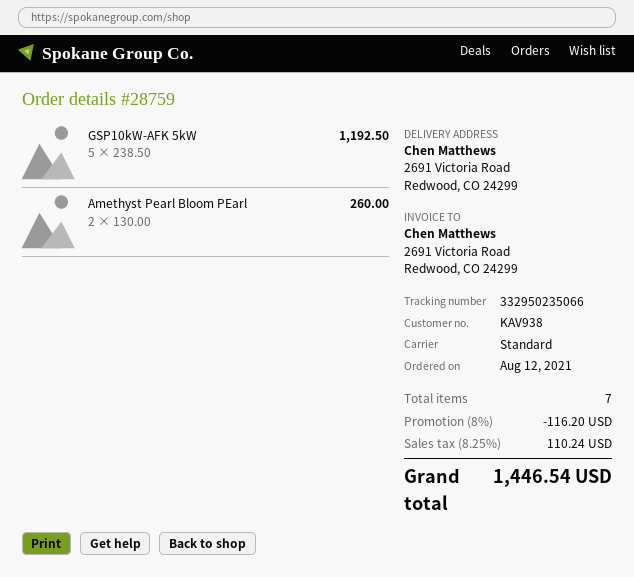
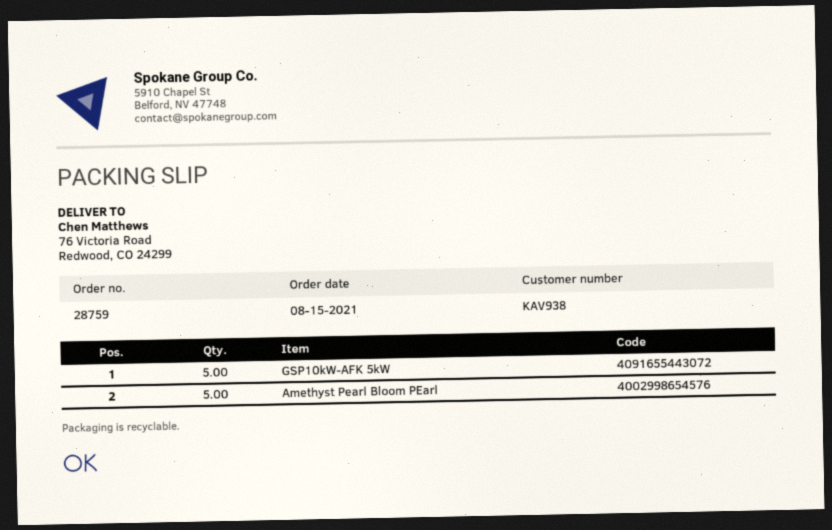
order date: 2021-08-12 -> 2021-08-15
ship to: 2691 Victoria Road, Redwood, CO 24299 -> 76 Victoria Road, Redwood, CO 24299
Amethyst Pearl Bloom PEarl: 2 -> 5

